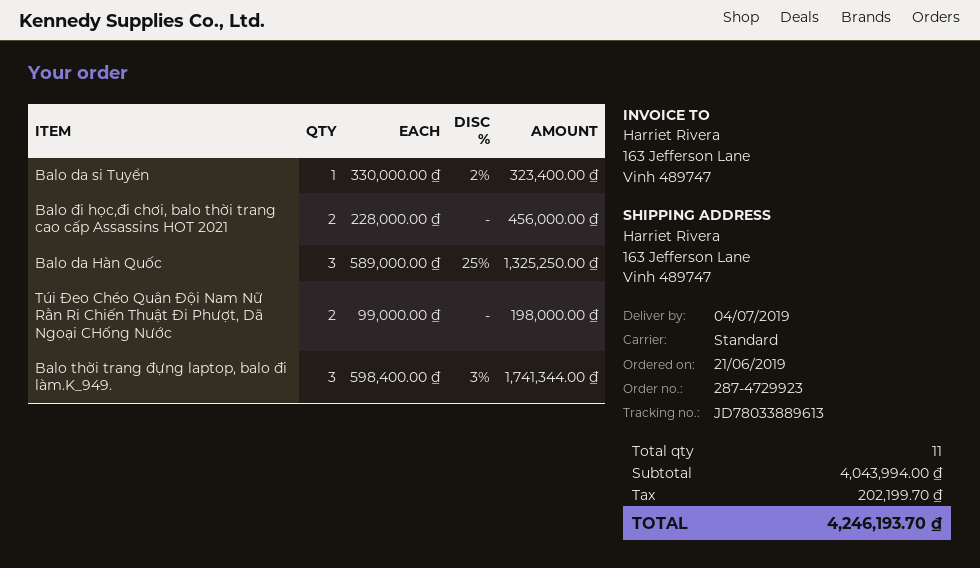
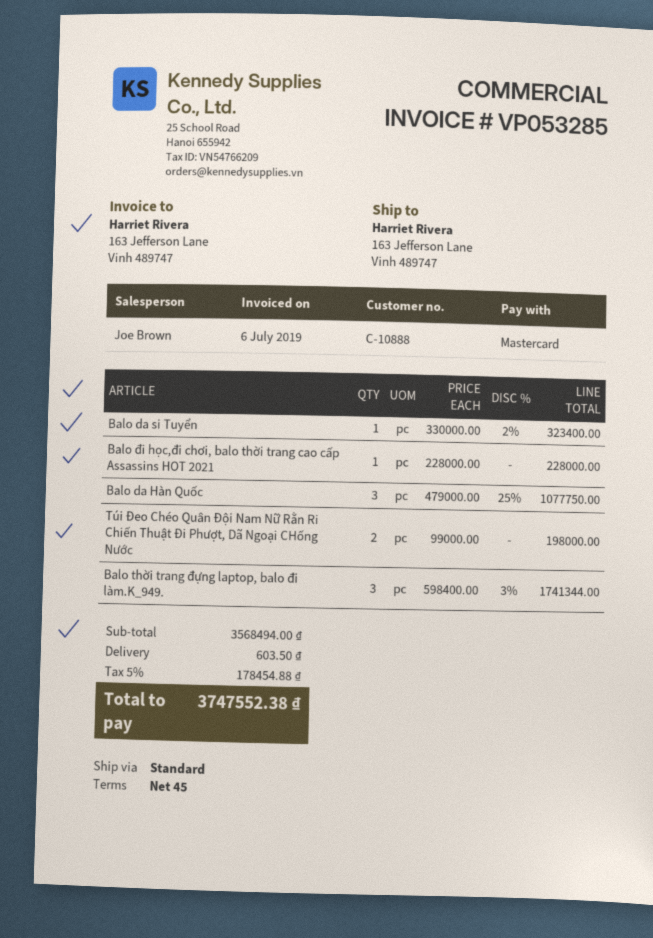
Balo đi học,đi chơi, balo thời trang cao cấp Assassins HOT 2021: 2 x 228000.00 = 456000.00 -> 1 x 228000.00 = 228000.00
Balo da Hàn Quốc: 3 x 589000.00 - 25% = 1325250.00 -> 3 x 479000.00 - 25% = 1077750.00
subtotal: 4043994.00 -> 3568494.00
shipping: none -> 603.50
tax: 202199.70 -> 178454.88
total: 4246193.70 -> 3747552.38

